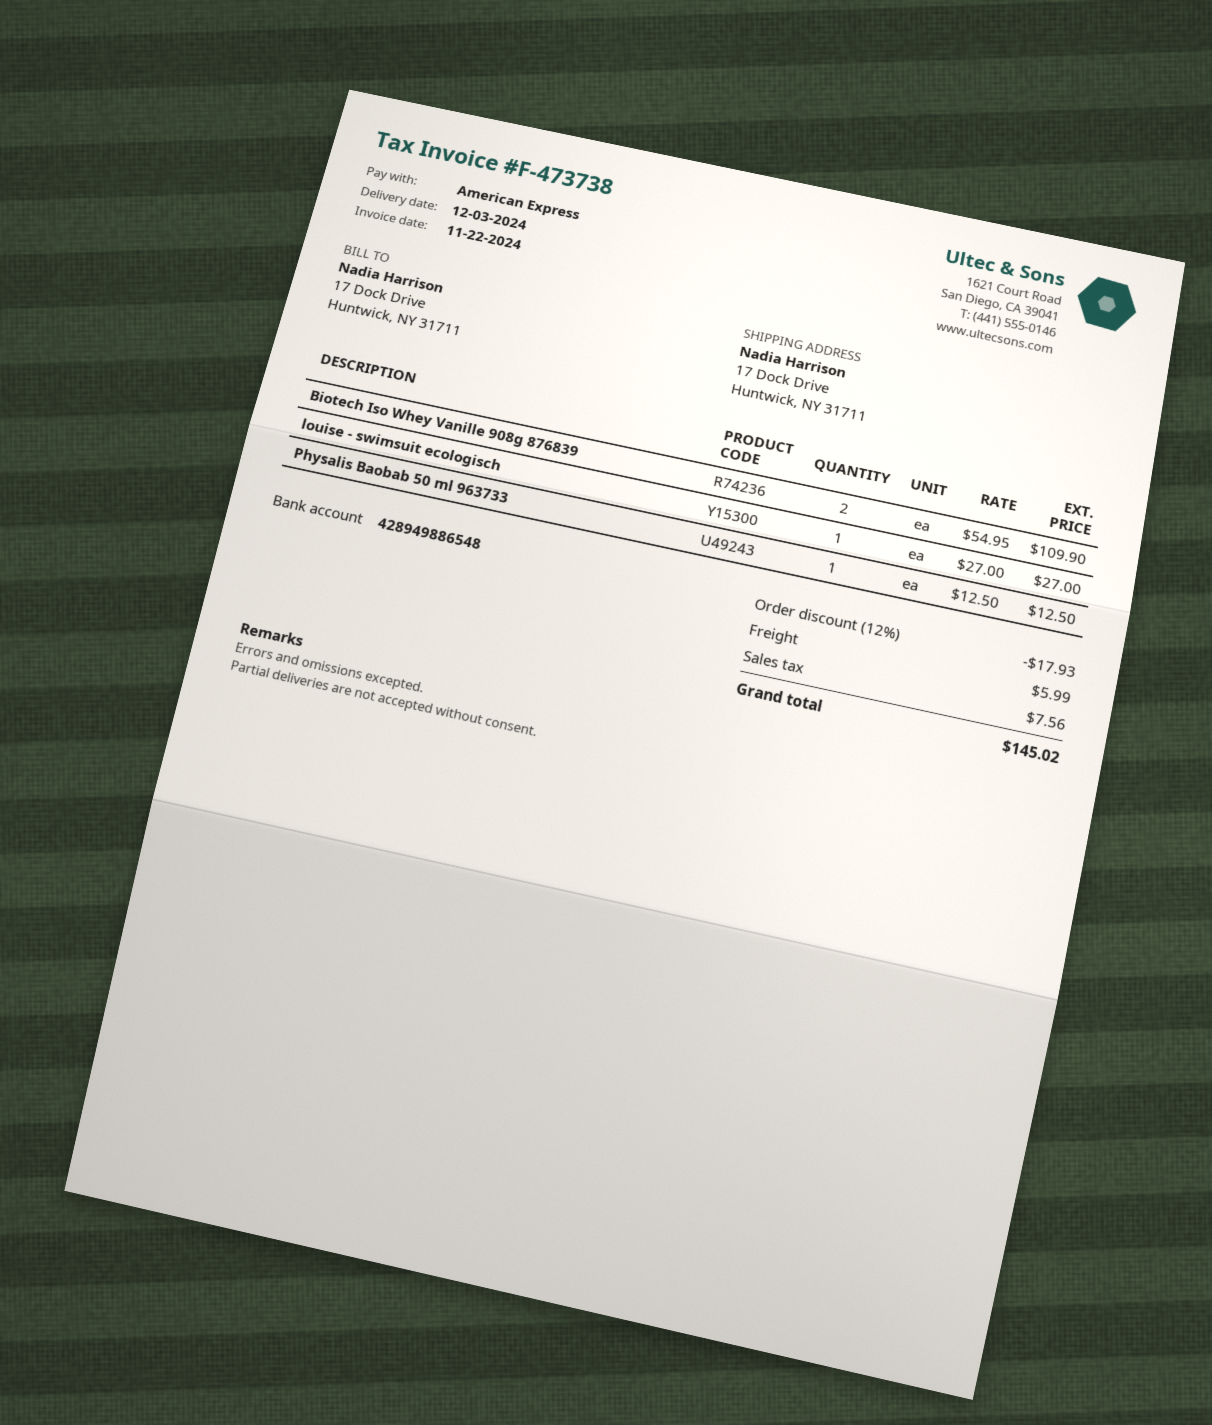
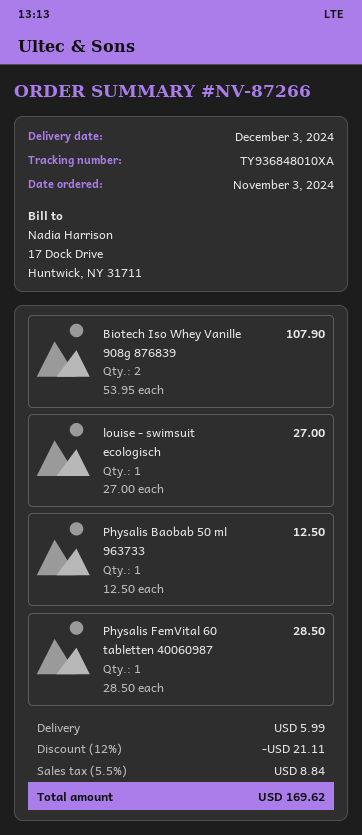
Biotech Iso Whey Vanille 908g 876839: 2 x 54.95 = 109.90 -> 2 x 53.95 = 107.90
Physalis FemVital 60 tabletten 40060987: none -> 1 x 28.50 = 28.50
discount: 12% = 17.93 -> 12% = 21.11
tax: 7.56 -> 8.84
total: 145.02 -> 169.62

